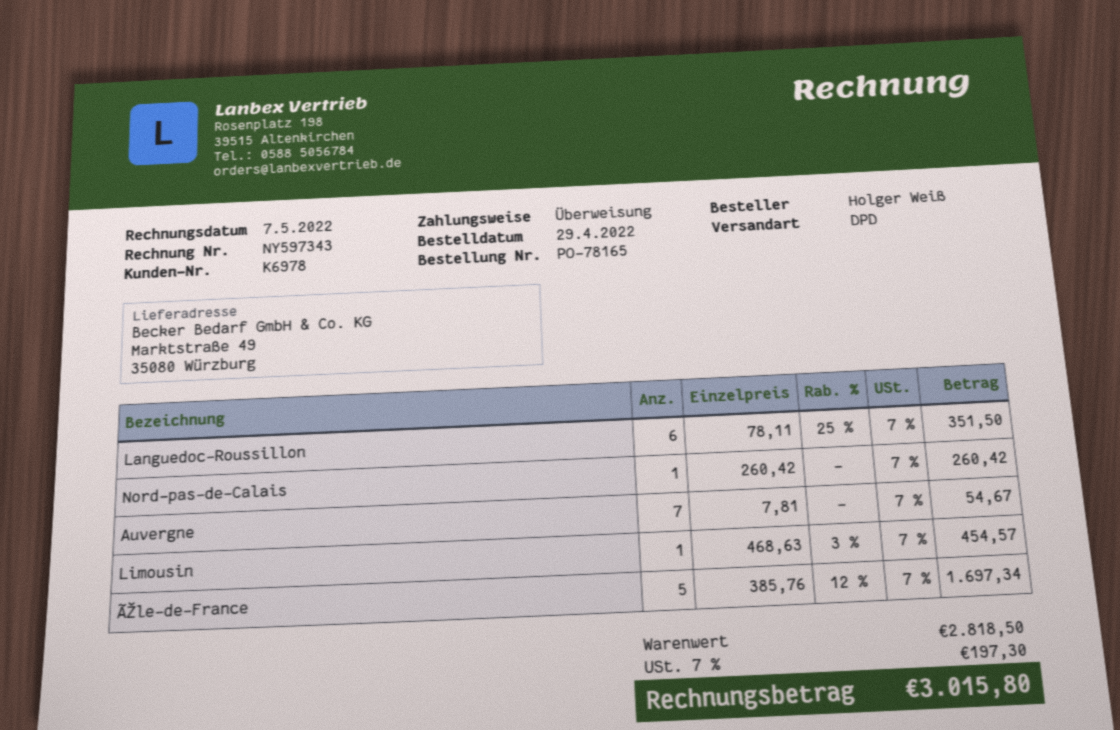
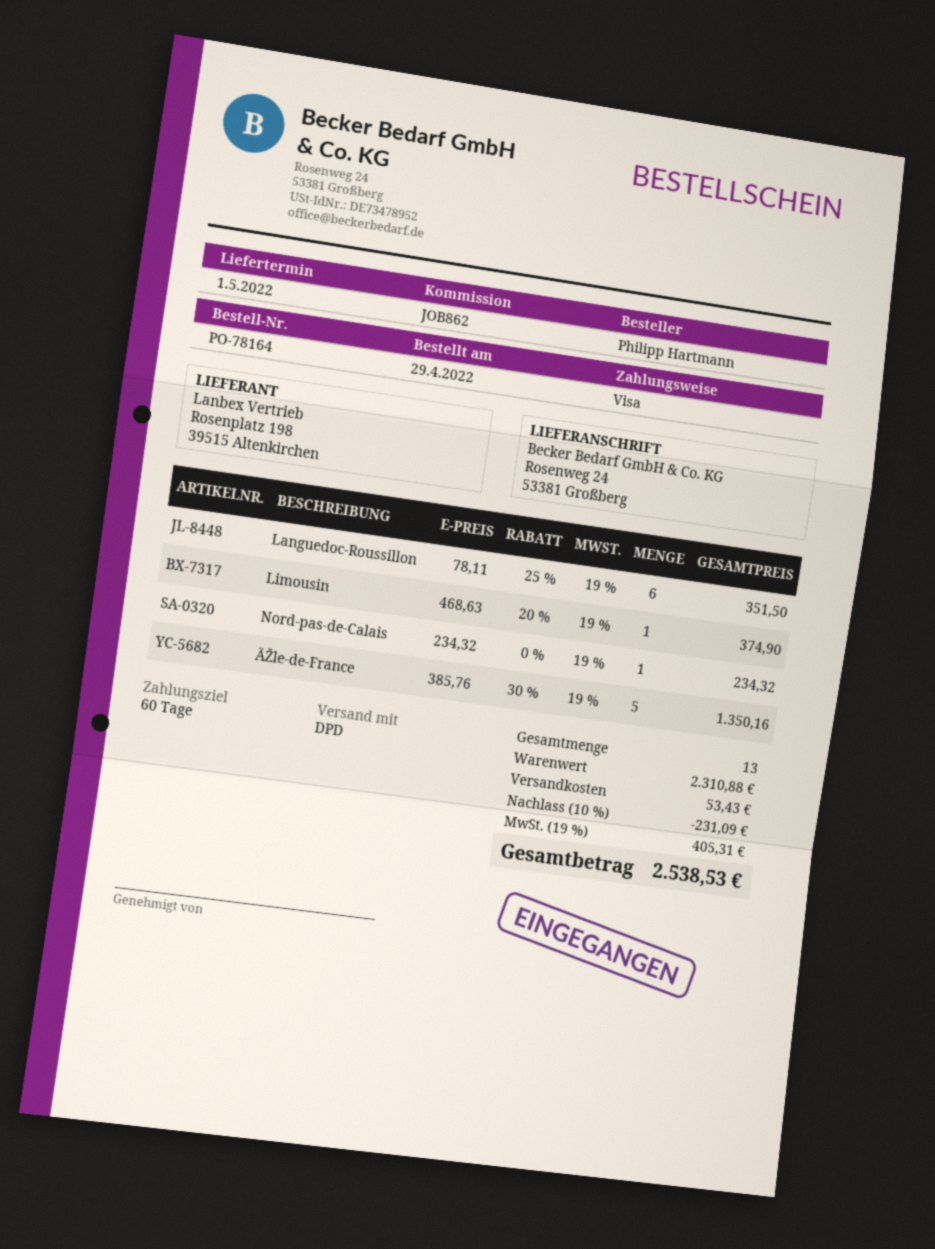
order number: PO-78165 -> PO-78164
ordered by: Holger Weiß -> Philipp Hartmann
payment method: bank transfer -> Visa
ship to: Marktstraße 49, 35080 Würzburg -> Rosenweg 24, 53381 Großberg
Nord-pas-de-Calais: 1 x 260.42 = 260.42 -> 1 x 234.32 = 234.32
Auvergne: 7 x 7.81 = 54.67 -> none
Limousin: 1 x 468.63 - 3% = 454.57 -> 1 x 468.63 - 20% = 374.90
ÃŽle-de-France: 5 x 385.76 - 12% = 1697.34 -> 5 x 385.76 - 30% = 1350.16
subtotal: 2818.50 -> 2310.88
discount: none -> 10% = 231.09
shipping: none -> 53.43
tax: 7% = 197.30 -> 19% = 405.31
total: 3015.80 -> 2538.53

